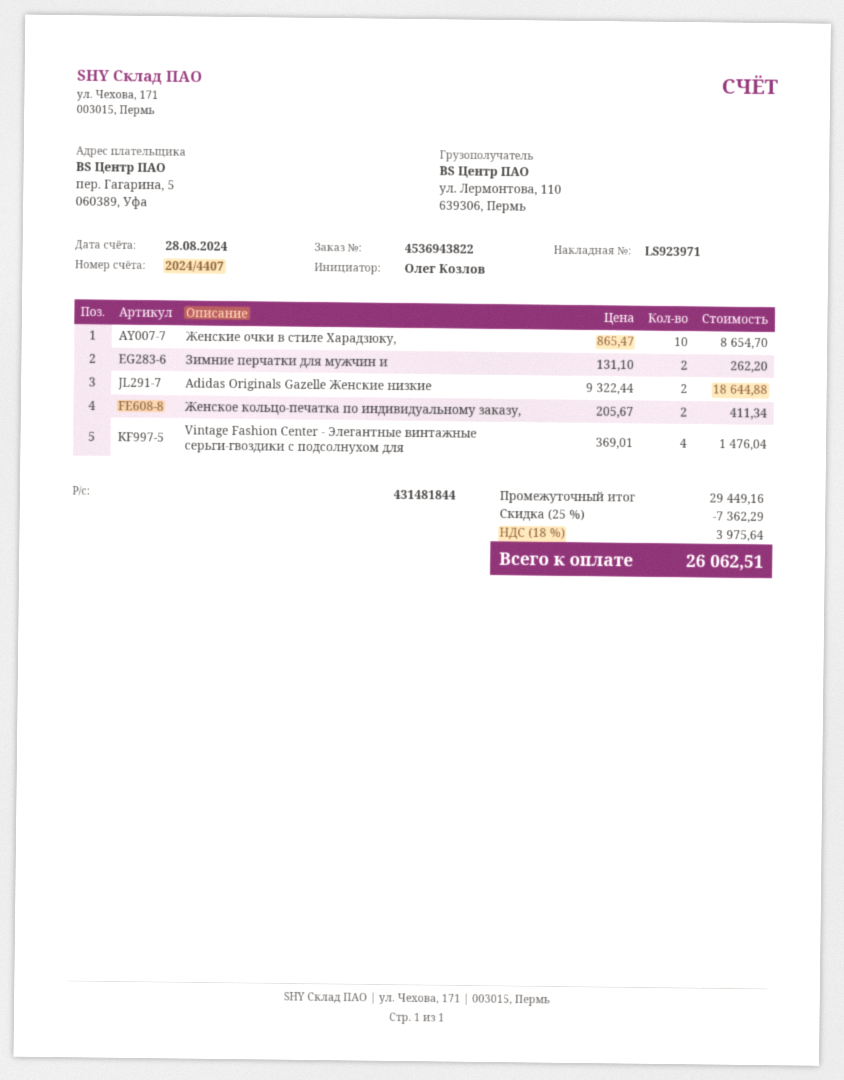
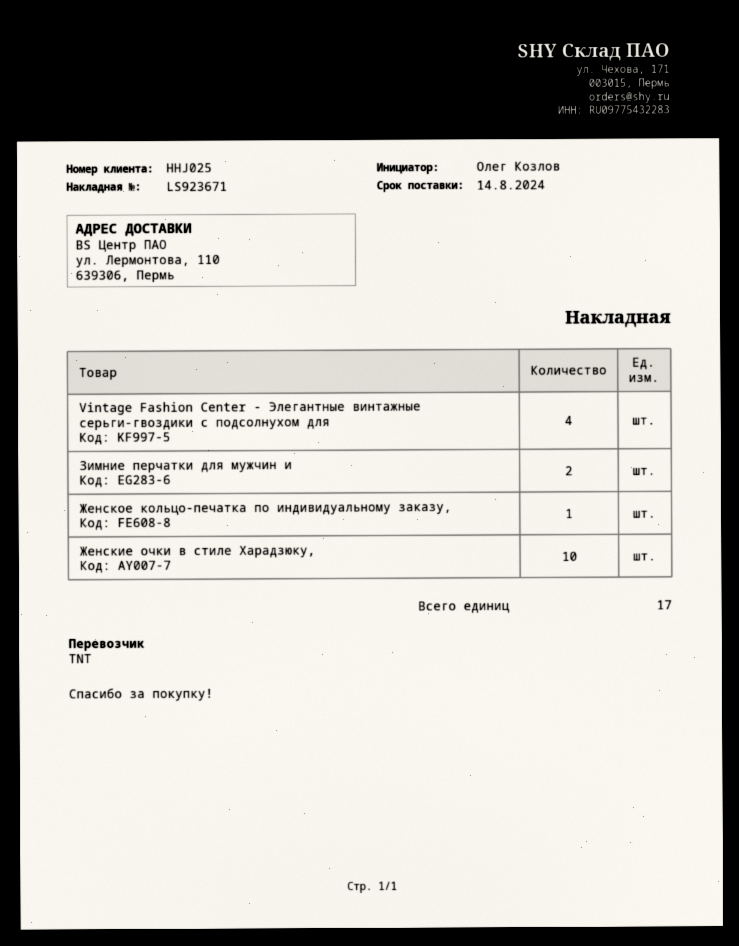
delivery note number: LS923971 -> LS923671
Adidas Originals Gazelle Женские низкие: 2 -> none
Женское кольцо-печатка по индивидуальному заказу,: 2 -> 1

